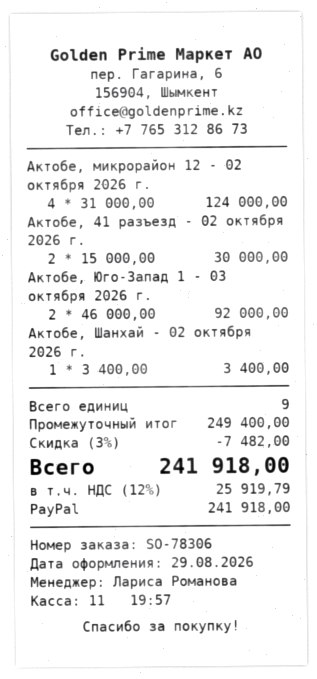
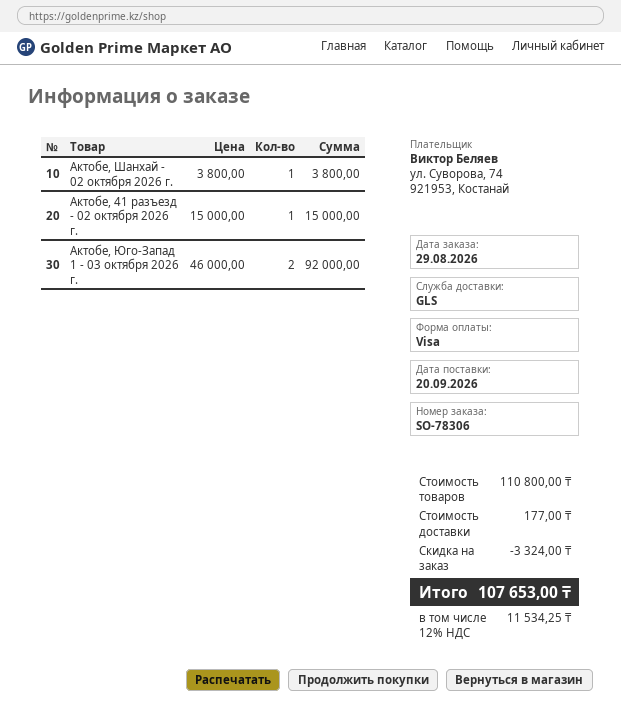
payment method: PayPal -> Visa
Актобе, микрорайон 12 - 02 октября 2026 г.: 4 x 31000.00 = 124000.00 -> none
Актобе, 41 разъезд - 02 октября 2026 г.: 2 x 15000.00 = 30000.00 -> 1 x 15000.00 = 15000.00
Актобе, Шанхай - 02 октября 2026 г.: 1 x 3400.00 = 3400.00 -> 1 x 3800.00 = 3800.00
subtotal: 249400.00 -> 110800.00
discount: 7482.00 -> 3324.00
shipping: none -> 177.00
tax: 12% = 25919.79 -> 12% = 11534.25
total: 241918.00 -> 107653.00

